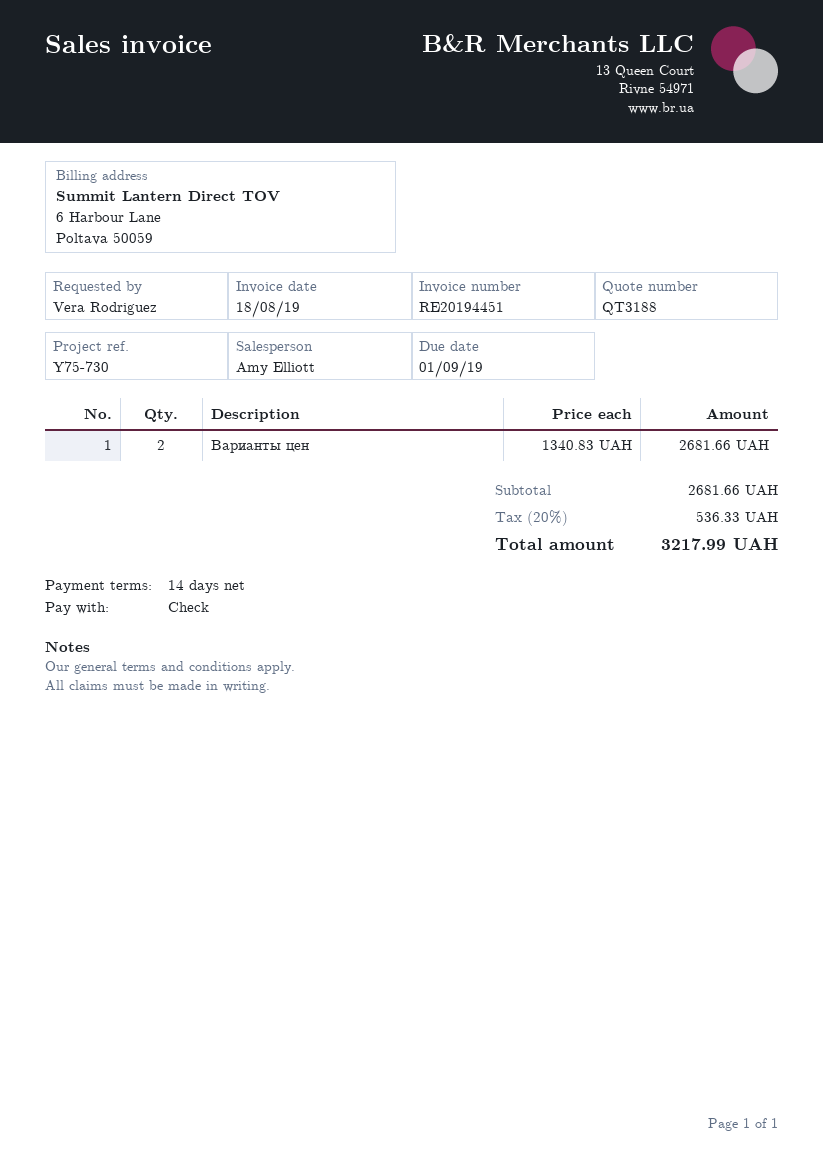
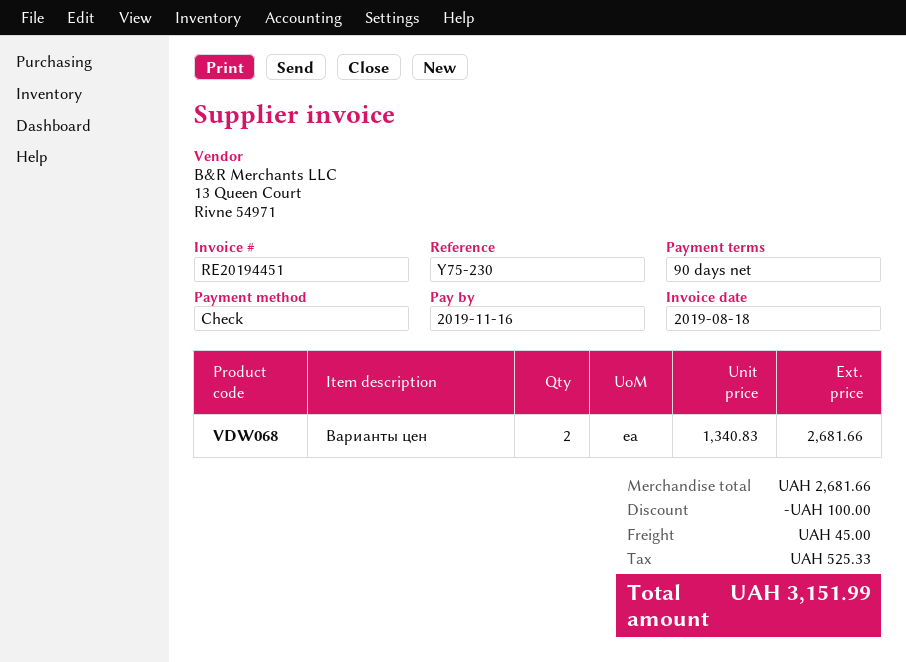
payment terms: 14 days -> 90 days
due date: 2019-09-01 -> 2019-11-16
reference: Y75-730 -> Y75-230
discount: none -> 100.00
shipping: none -> 45.00
tax: 536.33 -> 525.33
total: 3217.99 -> 3151.99

